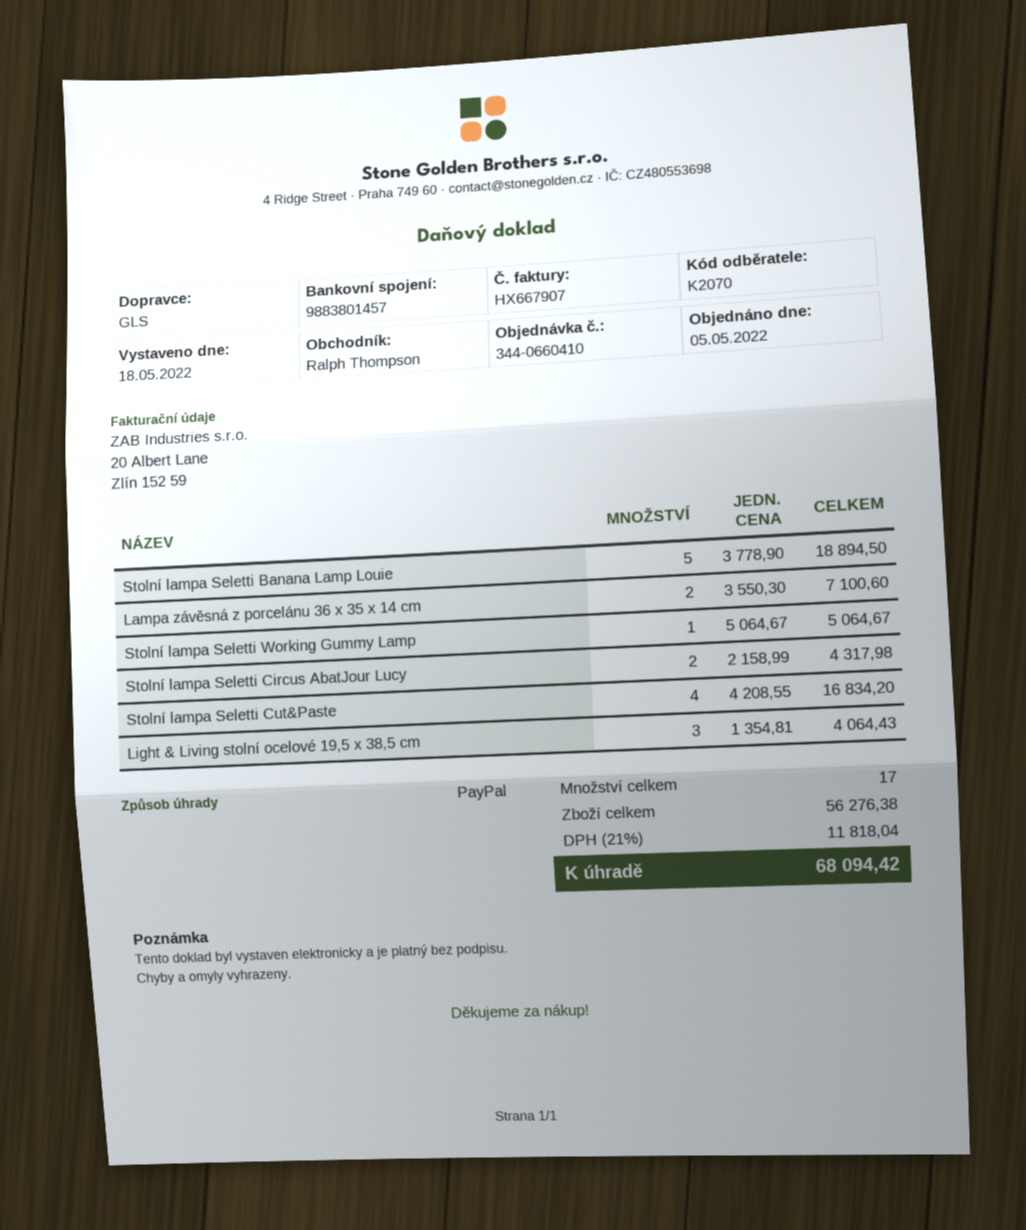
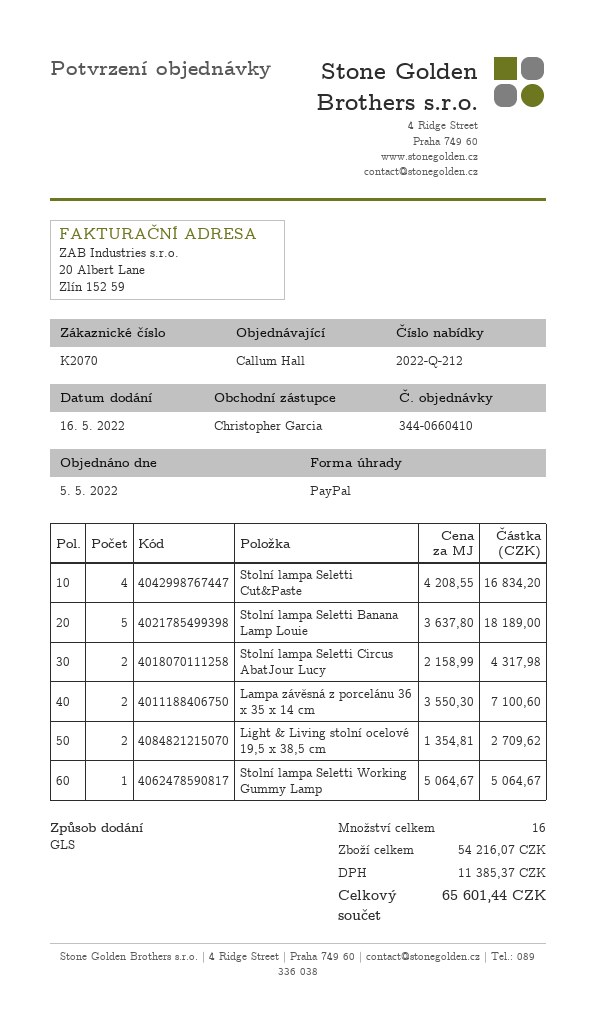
sales rep: Ralph Thompson -> Christopher Garcia
Stolní lampa Seletti Banana Lamp Louie: 5 x 3778.90 = 18894.50 -> 5 x 3637.80 = 18189.00
Light & Living stolní ocelové 19,5 x 38,5 cm: 3 x 1354.81 = 4064.43 -> 2 x 1354.81 = 2709.62
total quantity: 17 -> 16
subtotal: 56276.38 -> 54216.07
tax: 11818.04 -> 11385.37
total: 68094.42 -> 65601.44

